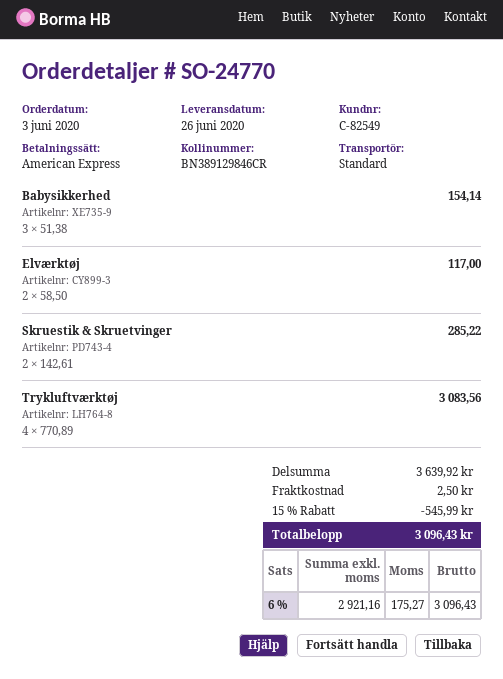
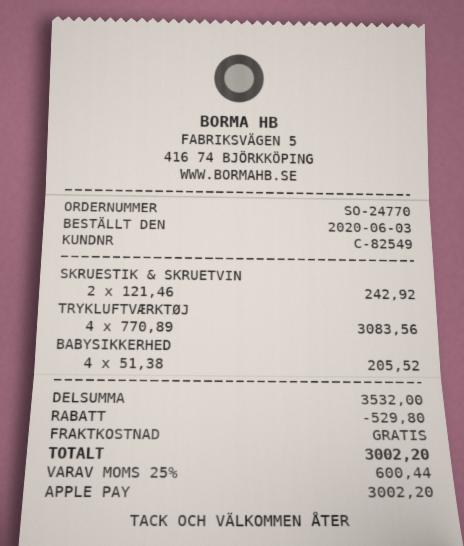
payment method: American Express -> Apple Pay
Babysikkerhed: 3 x 51.38 = 154.14 -> 4 x 51.38 = 205.52
Elværktøj: 2 x 58.50 = 117.00 -> none
Skruestik & Skruetvinger: 2 x 142.61 = 285.22 -> 2 x 121.46 = 242.92
subtotal: 3639.92 -> 3532.00
discount: 545.99 -> 529.80
shipping: 2.50 -> 0.00
tax: 6% = 175.27 -> 25% = 600.44
total: 3096.43 -> 3002.20

